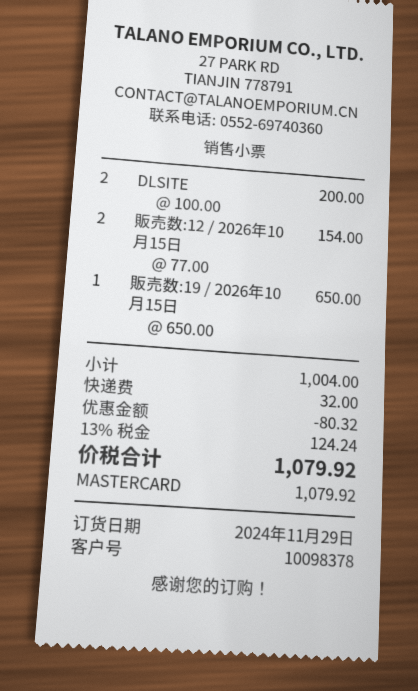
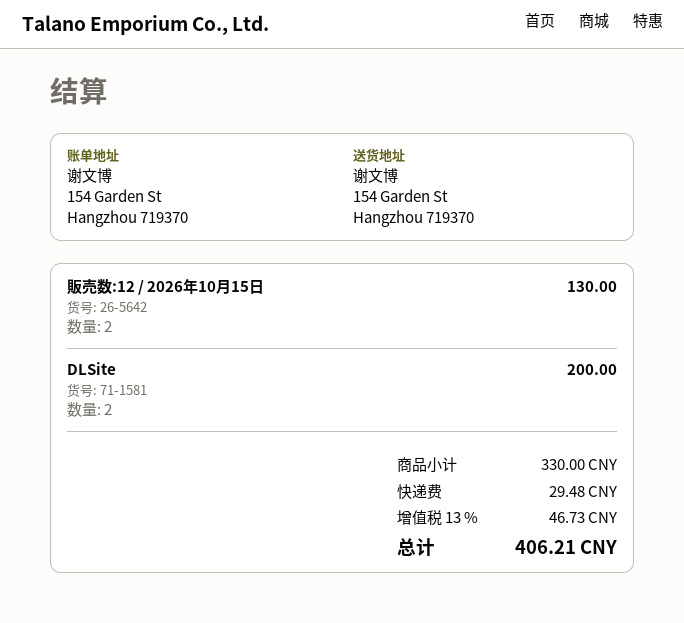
販売数:12 / 2026年10月15日: 2 for 154.00 -> 2 for 130.00
販売数:19 / 2026年10月15日: 1 for 650.00 -> none
subtotal: 1004.00 -> 330.00
discount: 80.32 -> none
shipping: 32.00 -> 29.48
tax: 13% = 124.24 -> 13% = 46.73
total: 1079.92 -> 406.21

